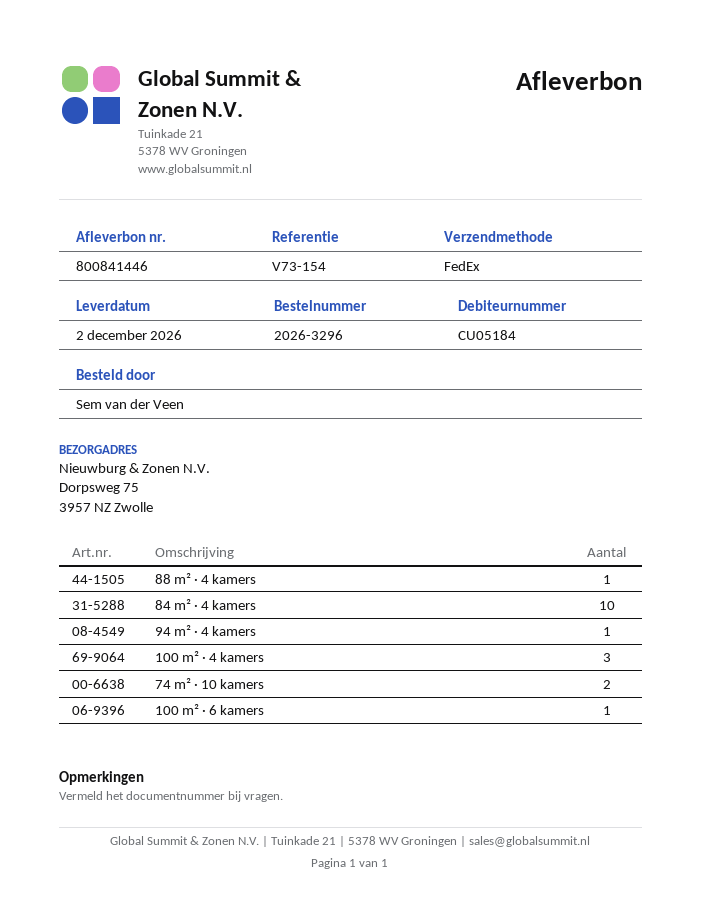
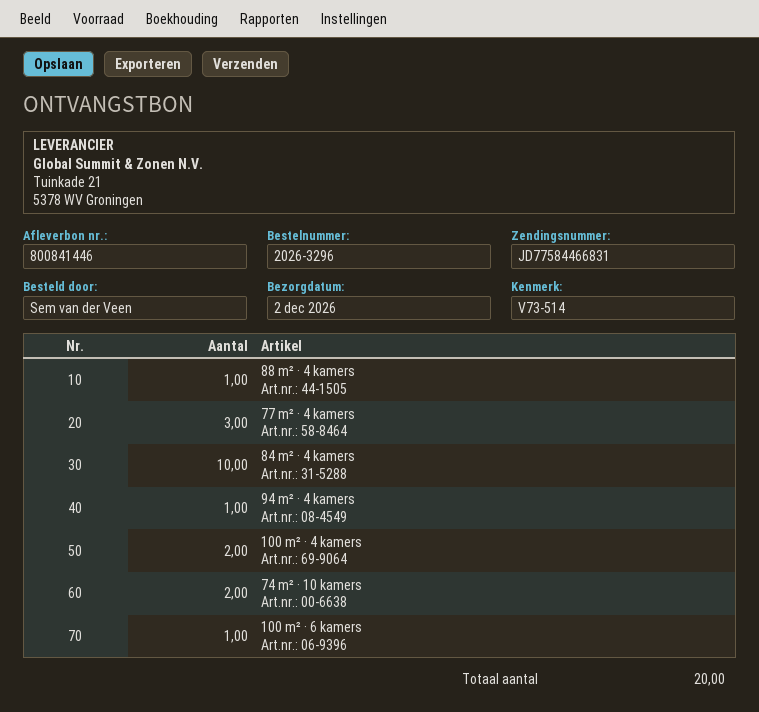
reference: V73-154 -> V73-514
100 m² · 4 kamers: 3 -> 2
77 m² · 4 kamers: none -> 3

